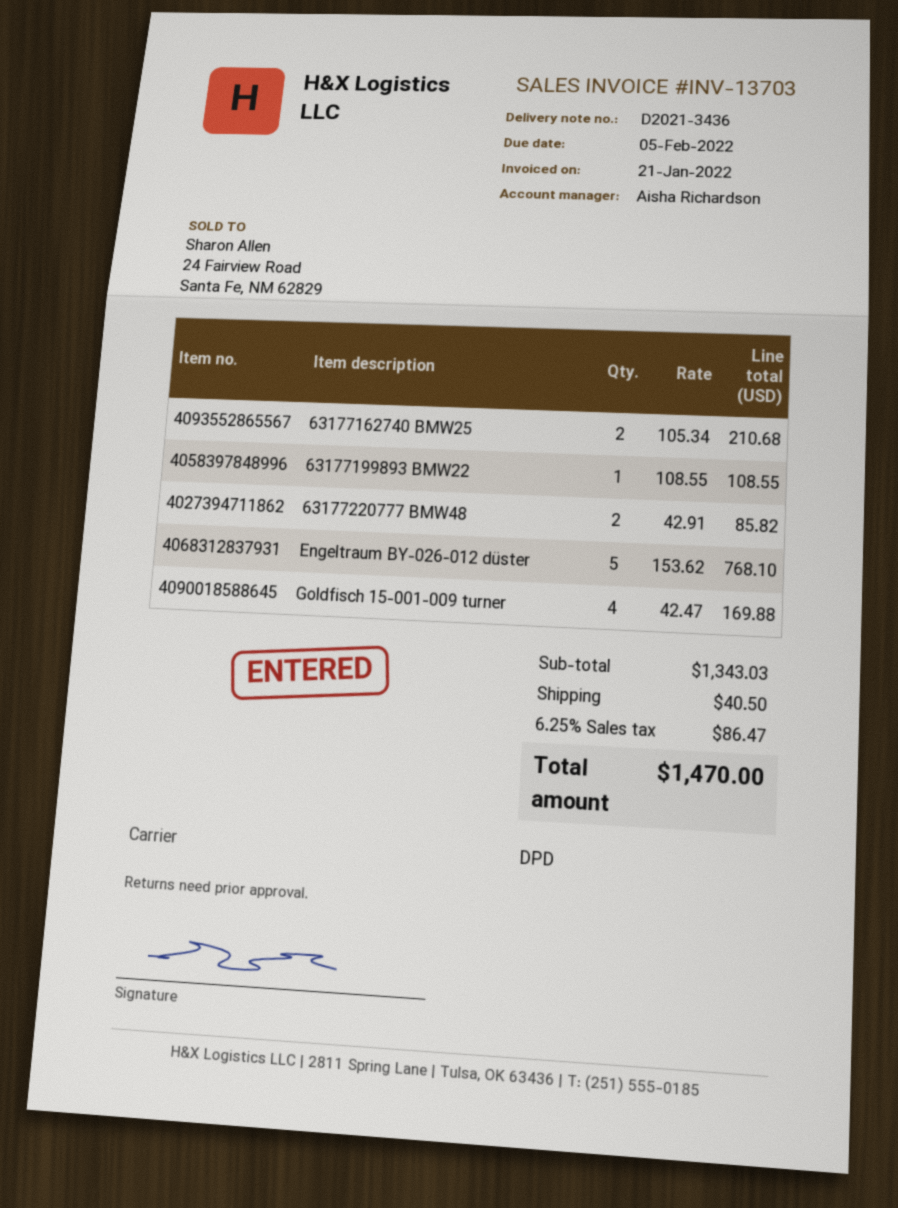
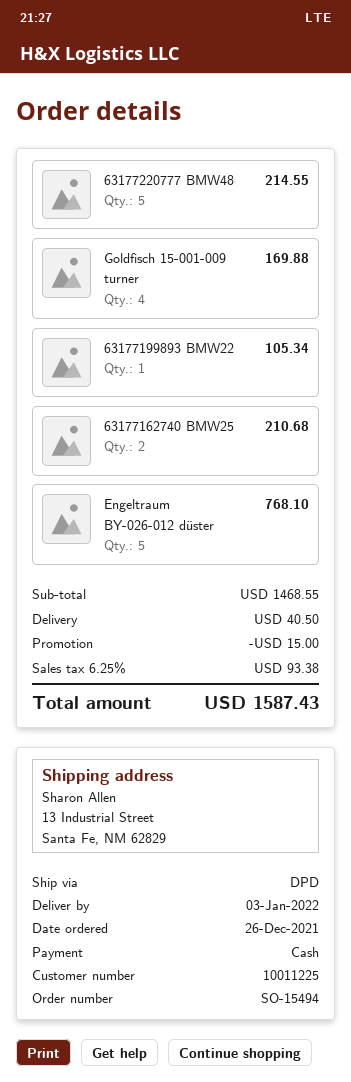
63177199893 BMW22: 1 for 108.55 -> 1 for 105.34
63177220777 BMW48: 2 for 85.82 -> 5 for 214.55
subtotal: 1343.03 -> 1468.55
discount: none -> 15.00
tax: 6.25% = 86.47 -> 6.25% = 93.38
total: 1470.00 -> 1587.43

